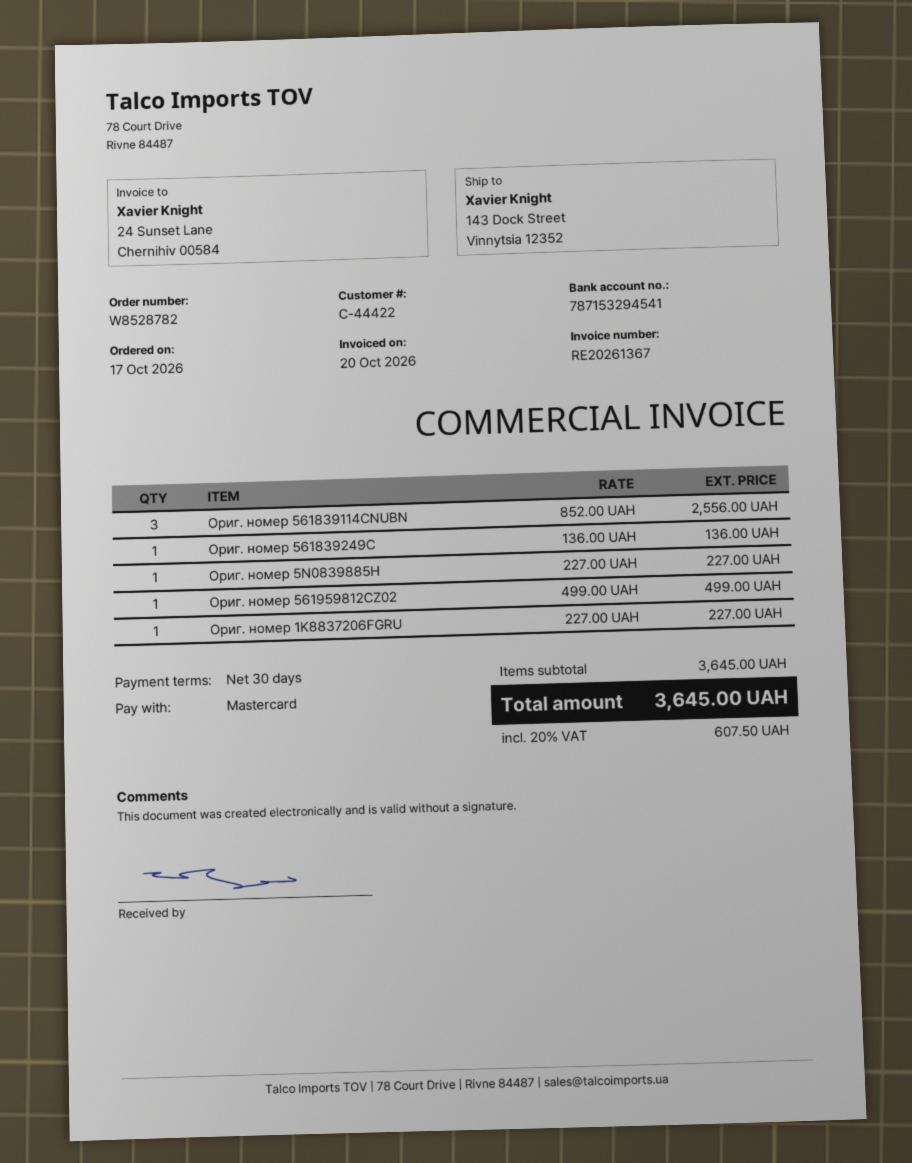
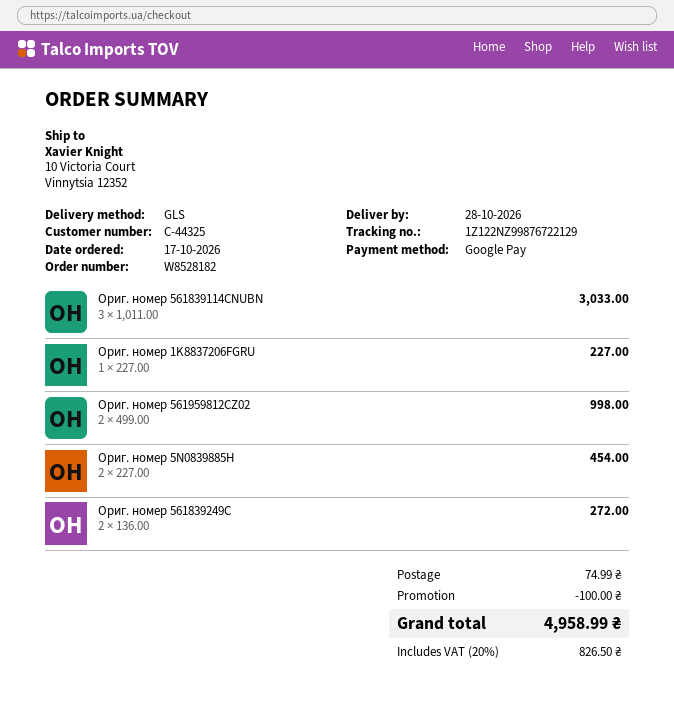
order number: W8528782 -> W8528182
customer number: C-44422 -> C-44325
payment method: Mastercard -> Google Pay
ship to: 143 Dock Street, Vinnytsia 12352 -> 10 Victoria Court, Vinnytsia 12352
Ориг. номер 561839114CNUBN: 3 x 852.00 = 2556.00 -> 3 x 1011.00 = 3033.00
Ориг. номер 561839249C: 1 x 136.00 = 136.00 -> 2 x 136.00 = 272.00
Ориг. номер 5N0839885H: 1 x 227.00 = 227.00 -> 2 x 227.00 = 454.00
Ориг. номер 561959812CZ02: 1 x 499.00 = 499.00 -> 2 x 499.00 = 998.00
discount: none -> 100.00
shipping: none -> 74.99
tax: 20% = 607.50 -> 20% = 826.50
total: 3645.00 -> 4958.99

